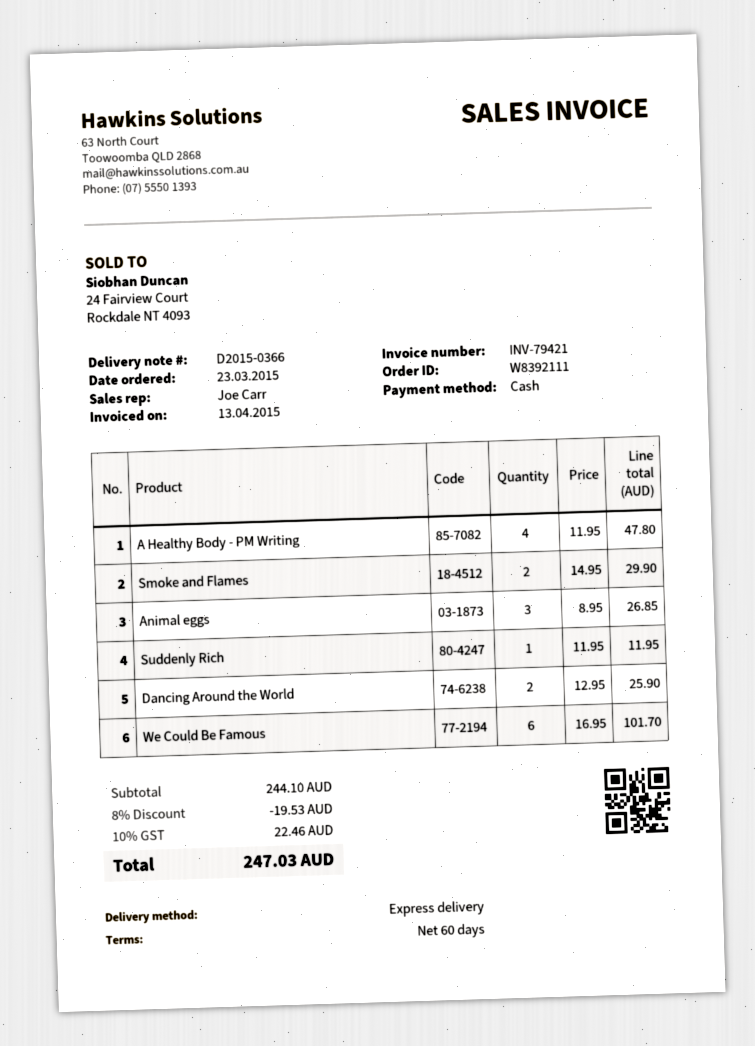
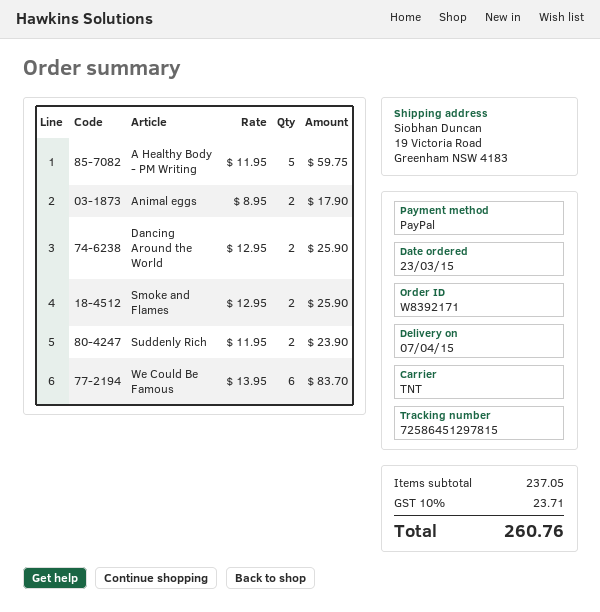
order number: W8392111 -> W8392171
payment method: cash -> PayPal
shipping method: express -> TNT
A Healthy Body - PM Writing: 4 x 11.95 = 47.80 -> 5 x 11.95 = 59.75
Smoke and Flames: 2 x 14.95 = 29.90 -> 2 x 12.95 = 25.90
Animal eggs: 3 x 8.95 = 26.85 -> 2 x 8.95 = 17.90
Suddenly Rich: 1 x 11.95 = 11.95 -> 2 x 11.95 = 23.90
We Could Be Famous: 6 x 16.95 = 101.70 -> 6 x 13.95 = 83.70
subtotal: 244.10 -> 237.05
discount: 8% = 19.53 -> none
tax: 10% = 22.46 -> 10% = 23.71
total: 247.03 -> 260.76

